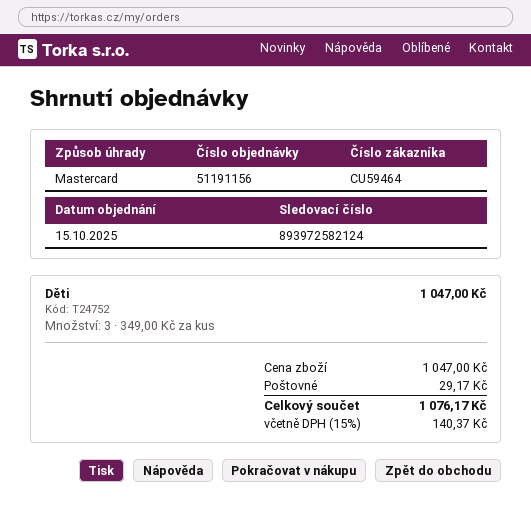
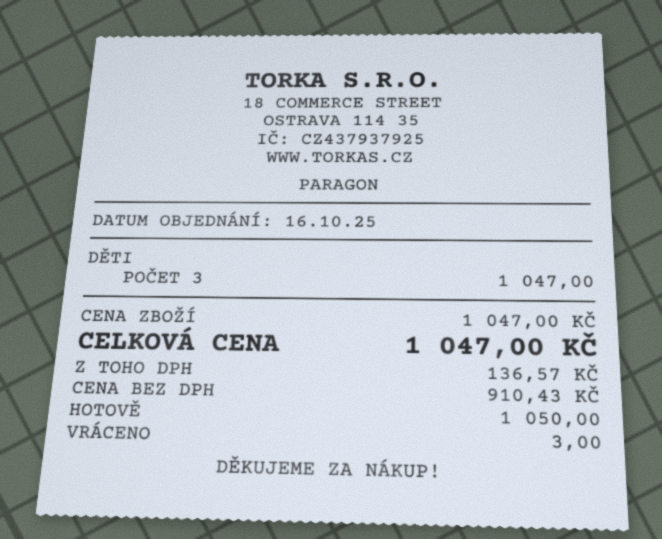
order date: 2025-10-15 -> 2025-10-16
payment method: Mastercard -> cash
shipping: 29.17 -> none
tax: 140.37 -> 136.57
total: 1076.17 -> 1047.00

